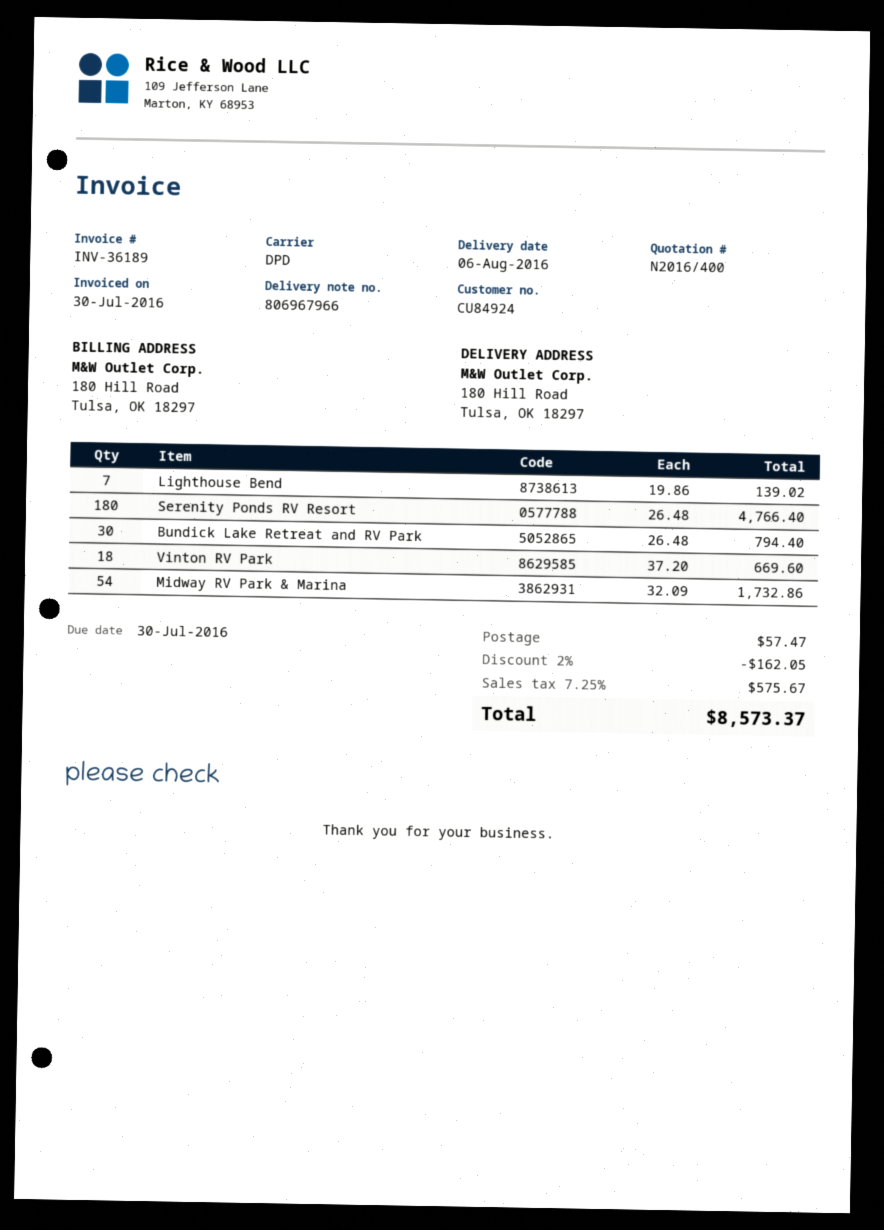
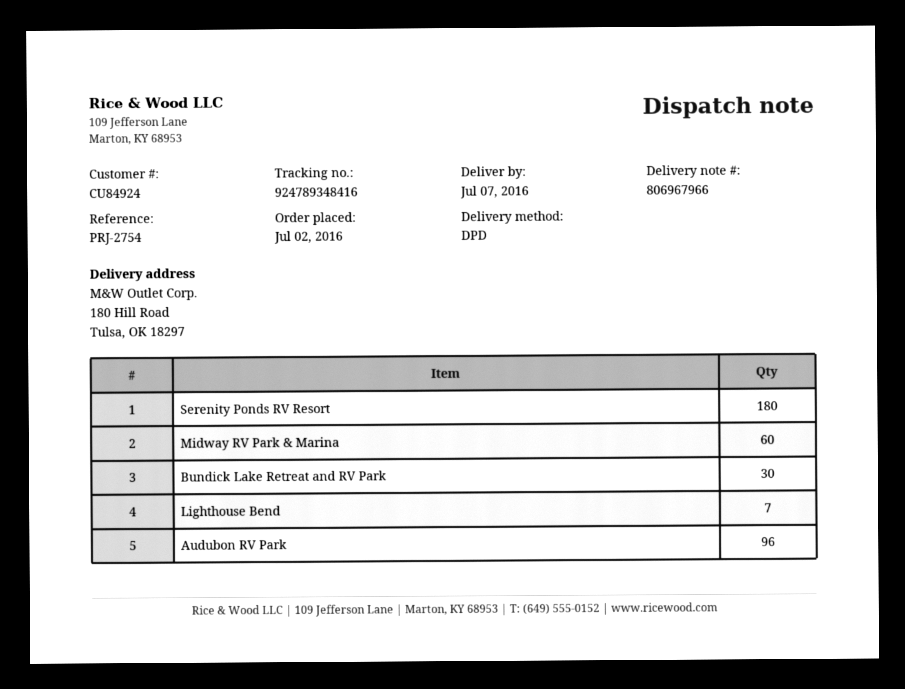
delivery date: 2016-08-06 -> 2016-07-07
Vinton RV Park: 18 -> none
Midway RV Park & Marina: 54 -> 60
Audubon RV Park: none -> 96

